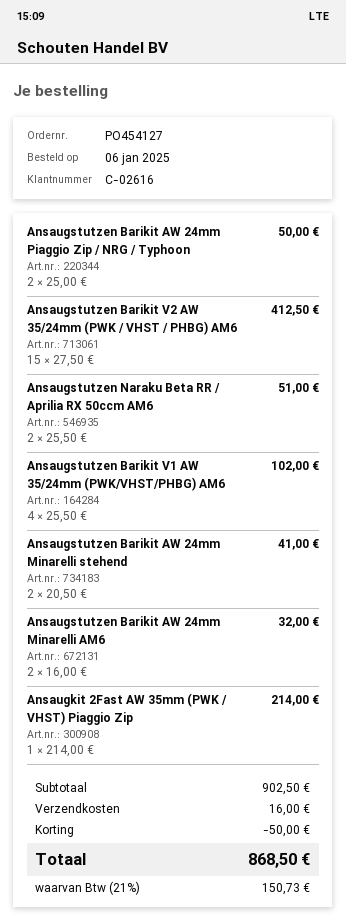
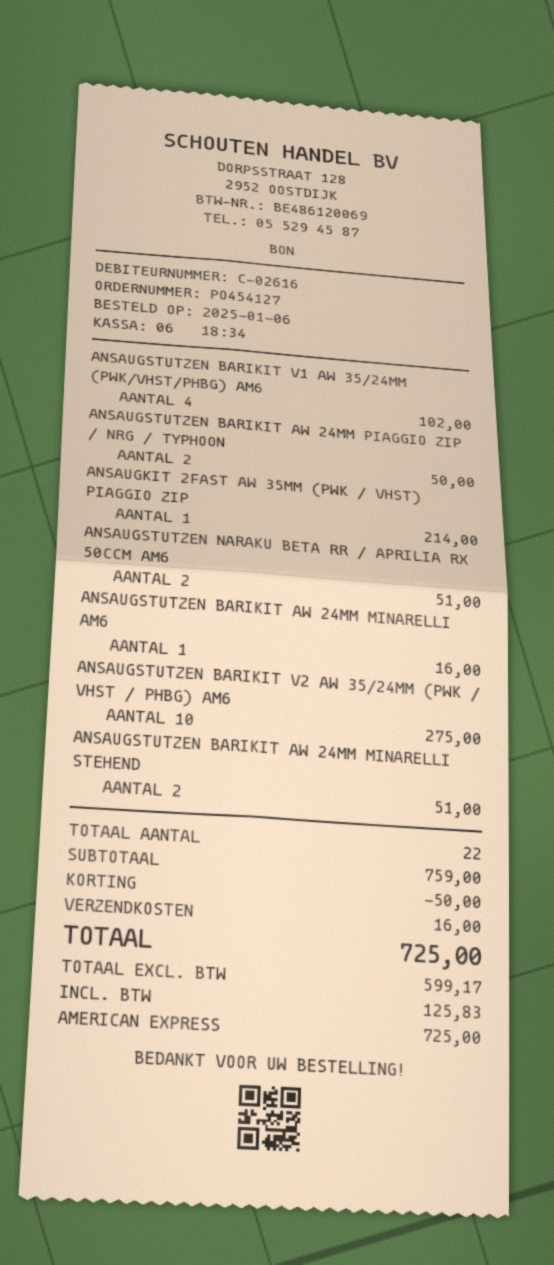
Ansaugstutzen Barikit V2 AW 35/24mm (PWK / VHST / PHBG) AM6: 15 for 412.50 -> 10 for 275.00
Ansaugstutzen Barikit AW 24mm Minarelli stehend: 2 for 41.00 -> 2 for 51.00
Ansaugstutzen Barikit AW 24mm Minarelli AM6: 2 for 32.00 -> 1 for 16.00
subtotal: 902.50 -> 759.00
tax: 150.73 -> 125.83
total: 868.50 -> 725.00

